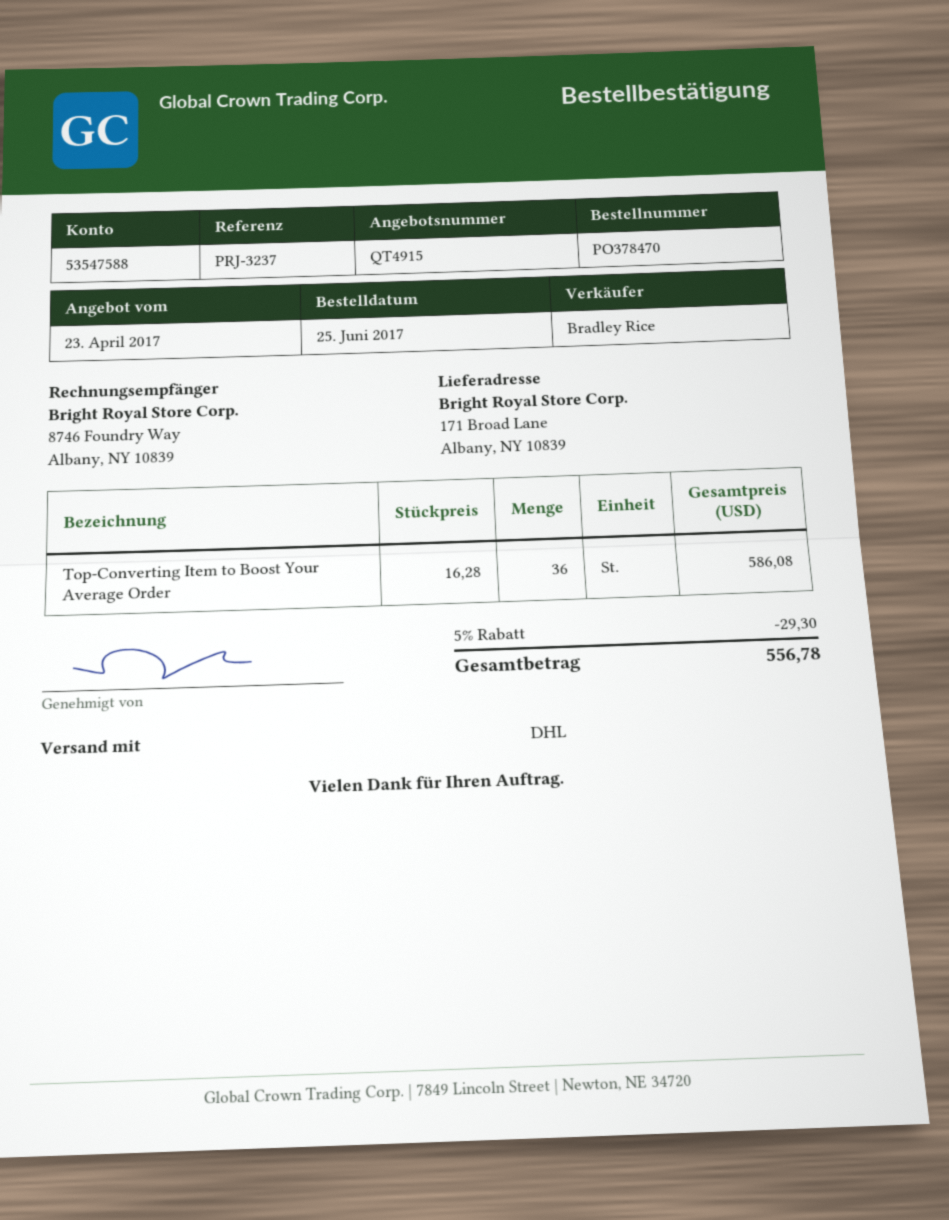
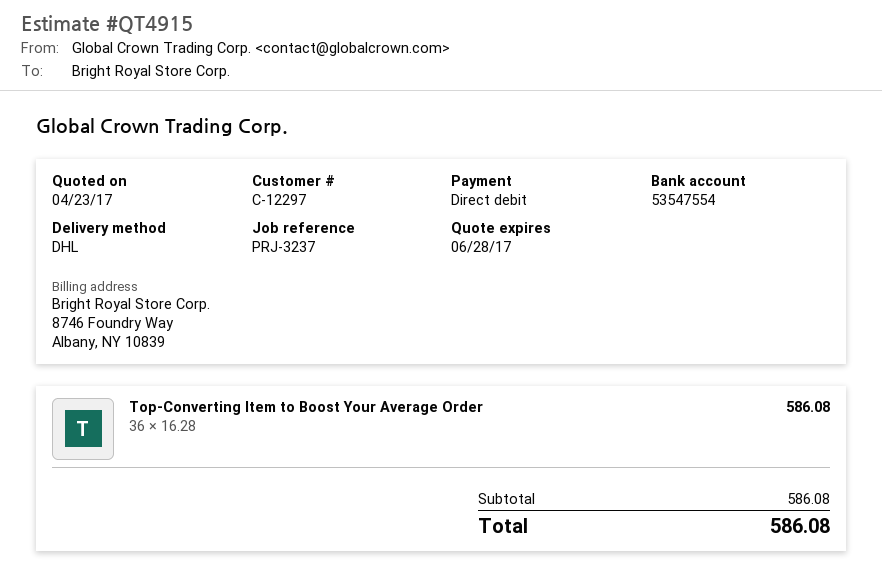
bank account: 53547588 -> 53547554
discount: 5% = 29.30 -> none
total: 556.78 -> 586.08

